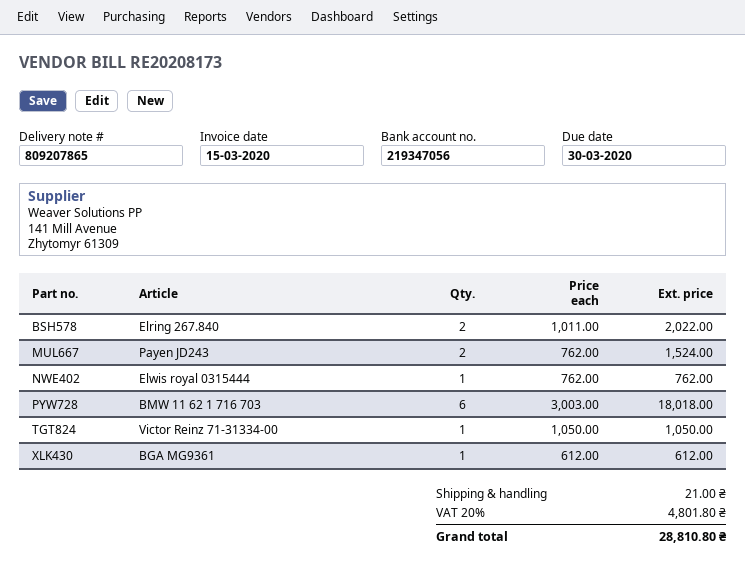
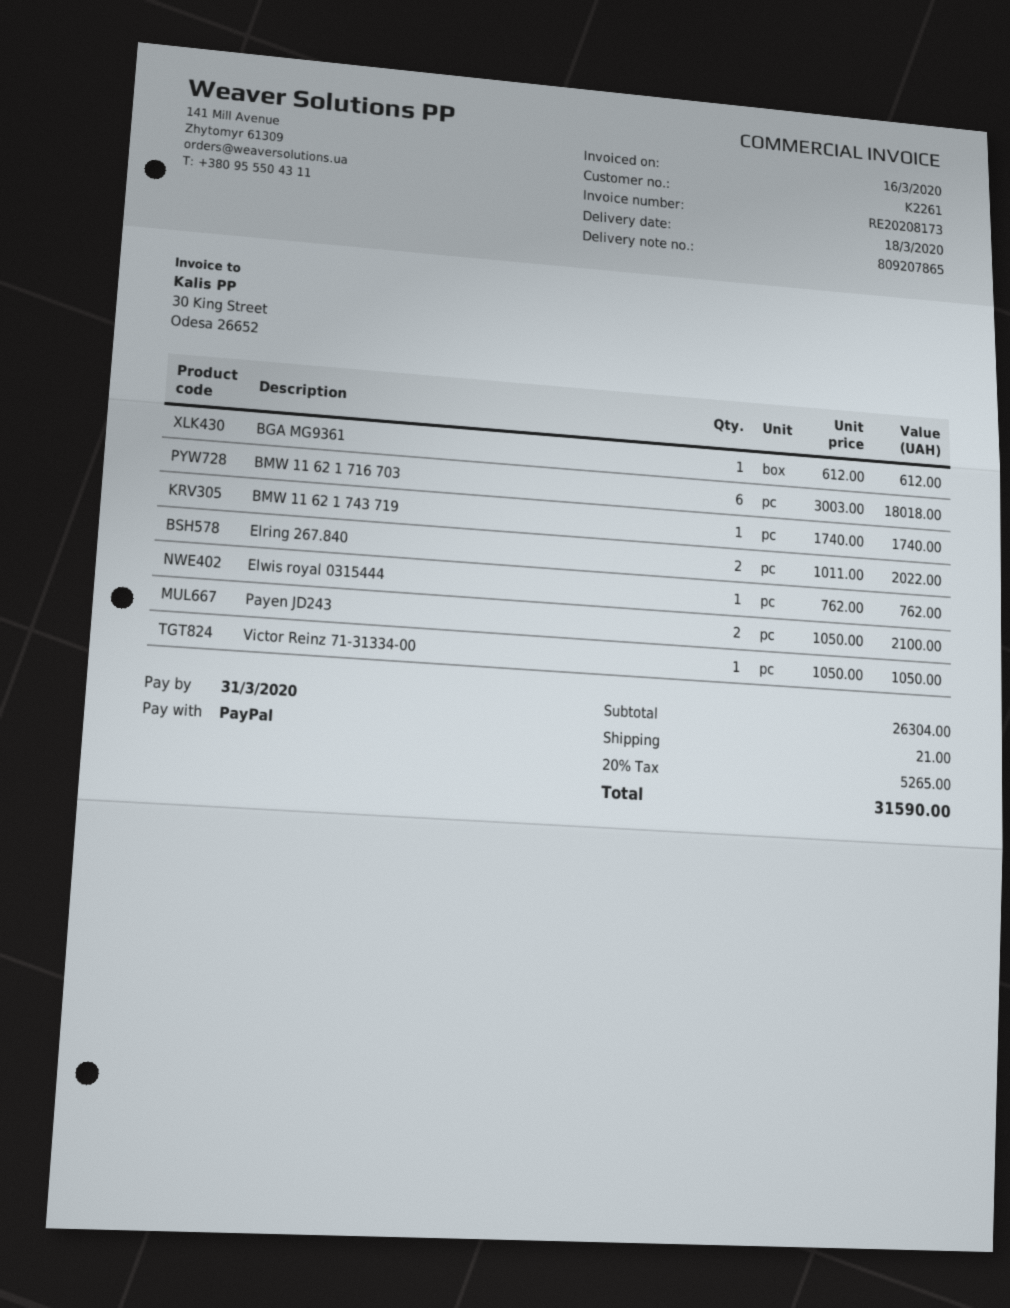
invoice date: 2020-03-15 -> 2020-03-16
due date: 2020-03-30 -> 2020-03-31
Payen JD243: 2 x 762.00 = 1524.00 -> 2 x 1050.00 = 2100.00
BMW 11 62 1 743 719: none -> 1 x 1740.00 = 1740.00
tax: 20% = 4801.80 -> 20% = 5265.00
total: 28810.80 -> 31590.00

